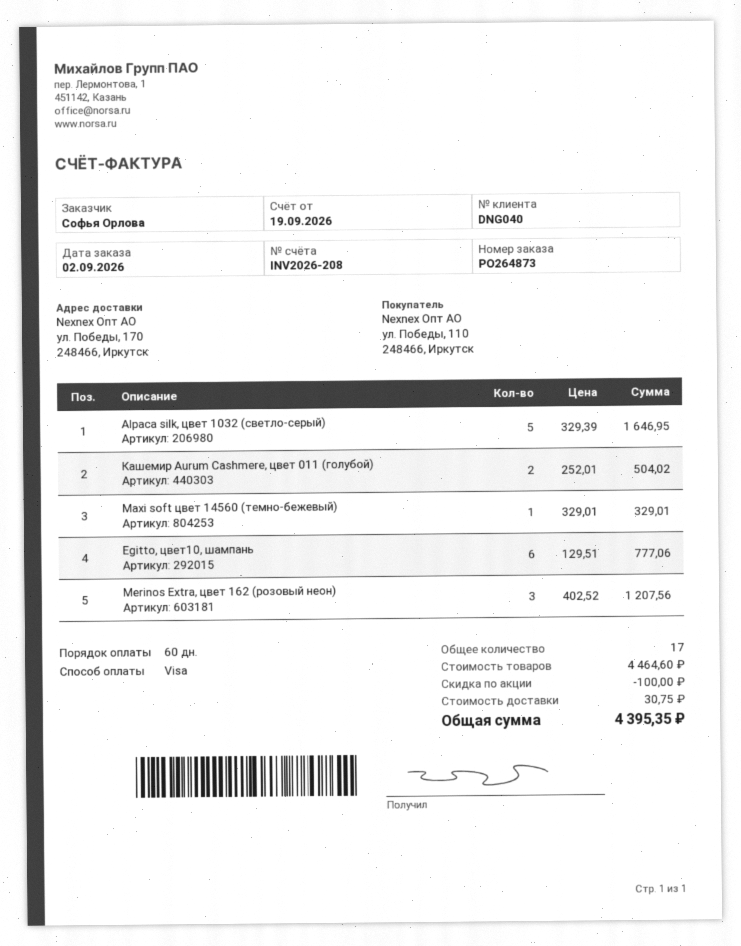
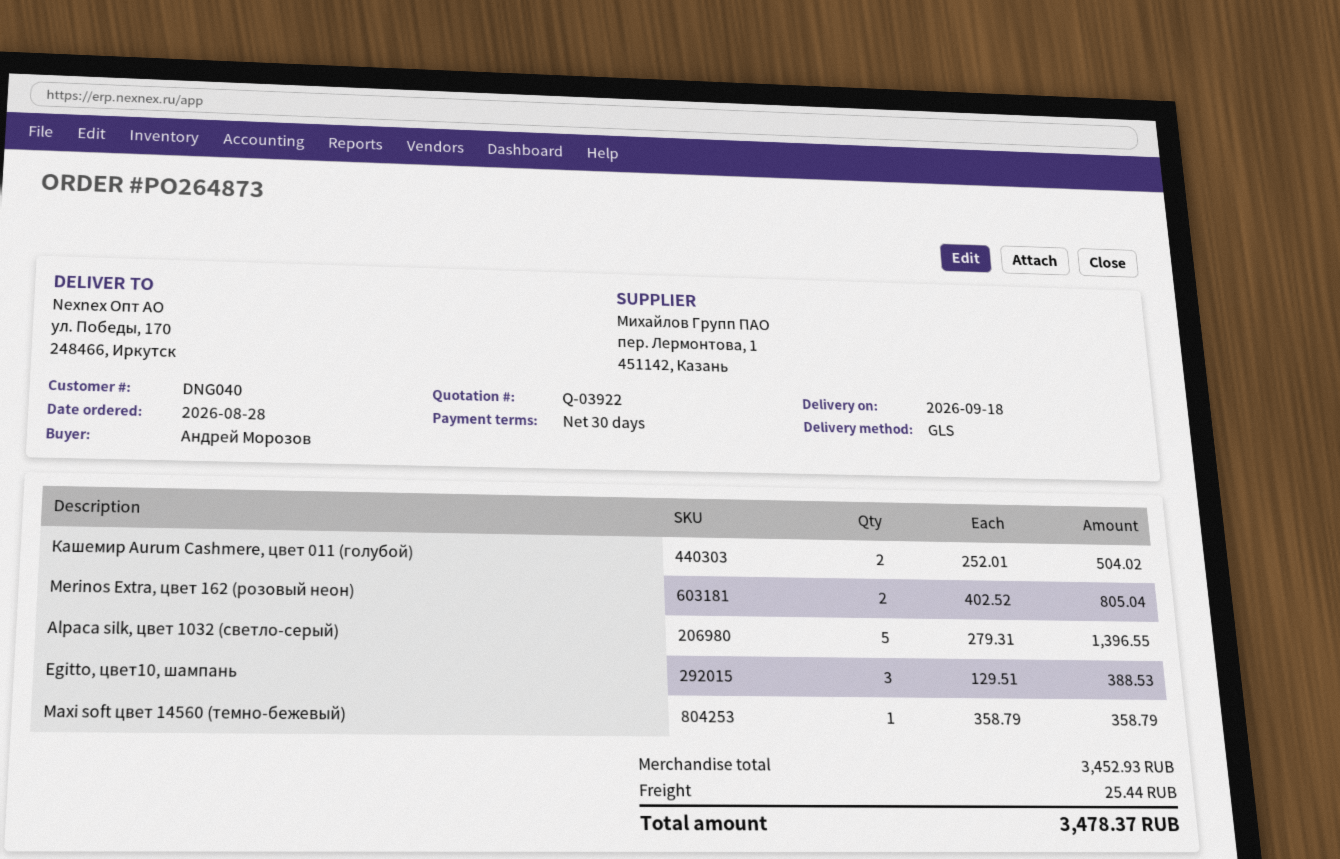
order date: 2026-09-02 -> 2026-08-28
payment terms: 60 days -> 30 days
ordered by: Софья Орлова -> Андрей Морозов
Alpaca silk, цвет 1032 (светло-серый): 5 x 329.39 = 1646.95 -> 5 x 279.31 = 1396.55
Maxi soft цвет 14560 (темно-бежевый): 1 x 329.01 = 329.01 -> 1 x 358.79 = 358.79
Egitto, цвет10, шампань: 6 x 129.51 = 777.06 -> 3 x 129.51 = 388.53
Merinos Extra, цвет 162 (розовый неон): 3 x 402.52 = 1207.56 -> 2 x 402.52 = 805.04
subtotal: 4464.60 -> 3452.93
discount: 100.00 -> none
shipping: 30.75 -> 25.44
total: 4395.35 -> 3478.37

